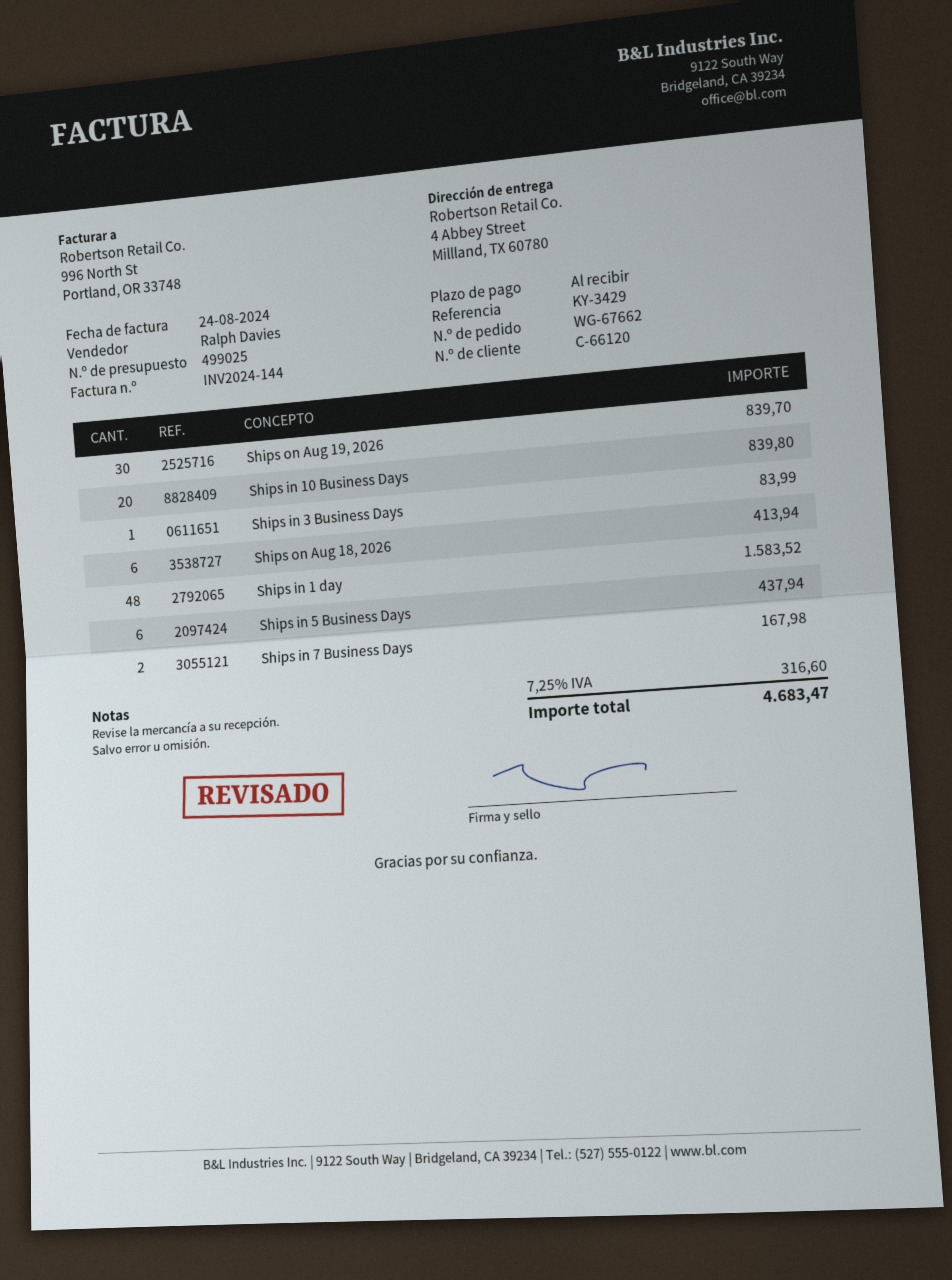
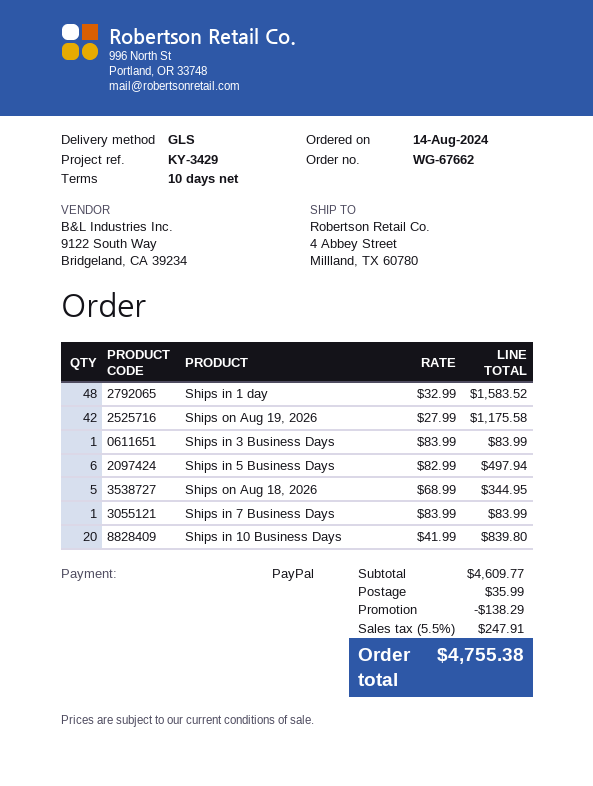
payment terms: on receipt -> 10 days
Ships on Aug 19, 2026: 30 for 839.70 -> 42 for 1175.58
Ships on Aug 18, 2026: 6 for 413.94 -> 5 for 344.95
Ships in 5 Business Days: 6 for 437.94 -> 6 for 497.94
Ships in 7 Business Days: 2 for 167.98 -> 1 for 83.99
discount: none -> 138.29
shipping: none -> 35.99
tax: 7.25% = 316.60 -> 5.5% = 247.91
total: 4683.47 -> 4755.38

